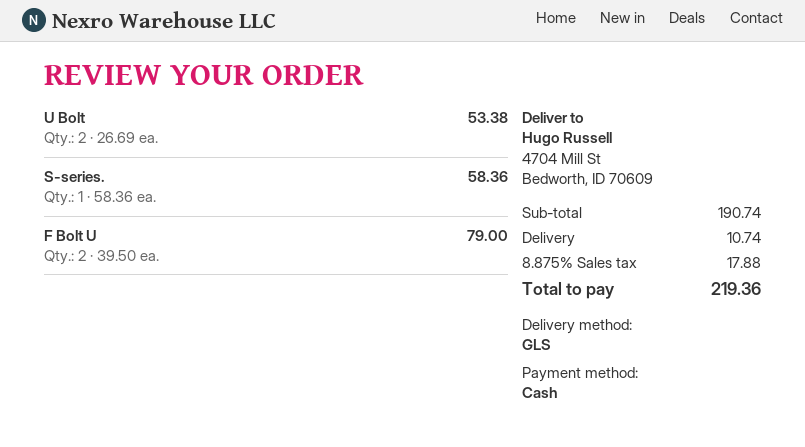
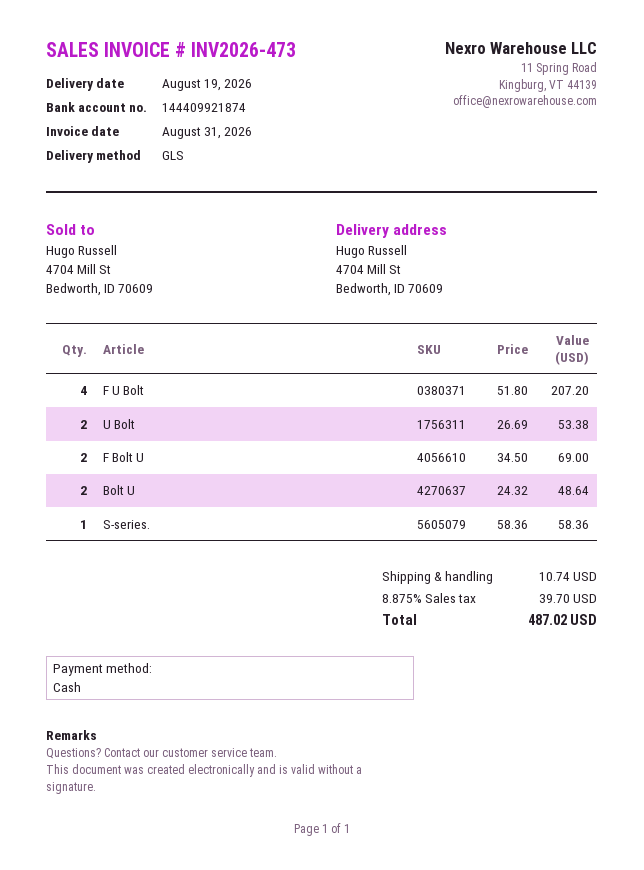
F Bolt U: 2 x 39.50 = 79.00 -> 2 x 34.50 = 69.00
F U Bolt: none -> 4 x 51.80 = 207.20
Bolt U: none -> 2 x 24.32 = 48.64
tax: 8.875% = 17.88 -> 8.875% = 39.70
total: 219.36 -> 487.02

